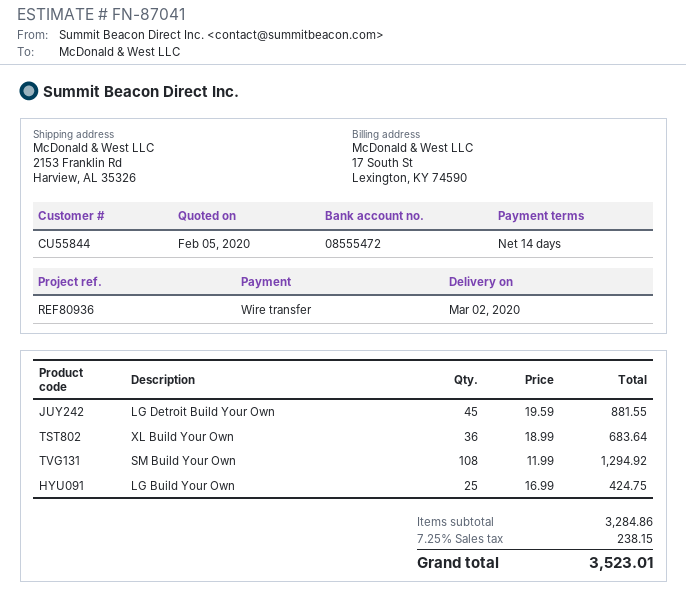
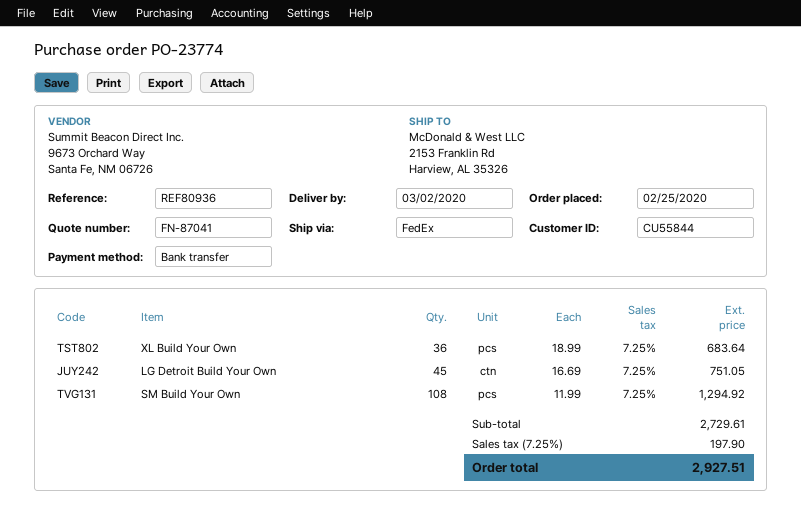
LG Detroit Build Your Own: 45 x 19.59 = 881.55 -> 45 x 16.69 = 751.05
LG Build Your Own: 25 x 16.99 = 424.75 -> none
subtotal: 3284.86 -> 2729.61
tax: 7.25% = 238.15 -> 7.25% = 197.90
total: 3523.01 -> 2927.51

